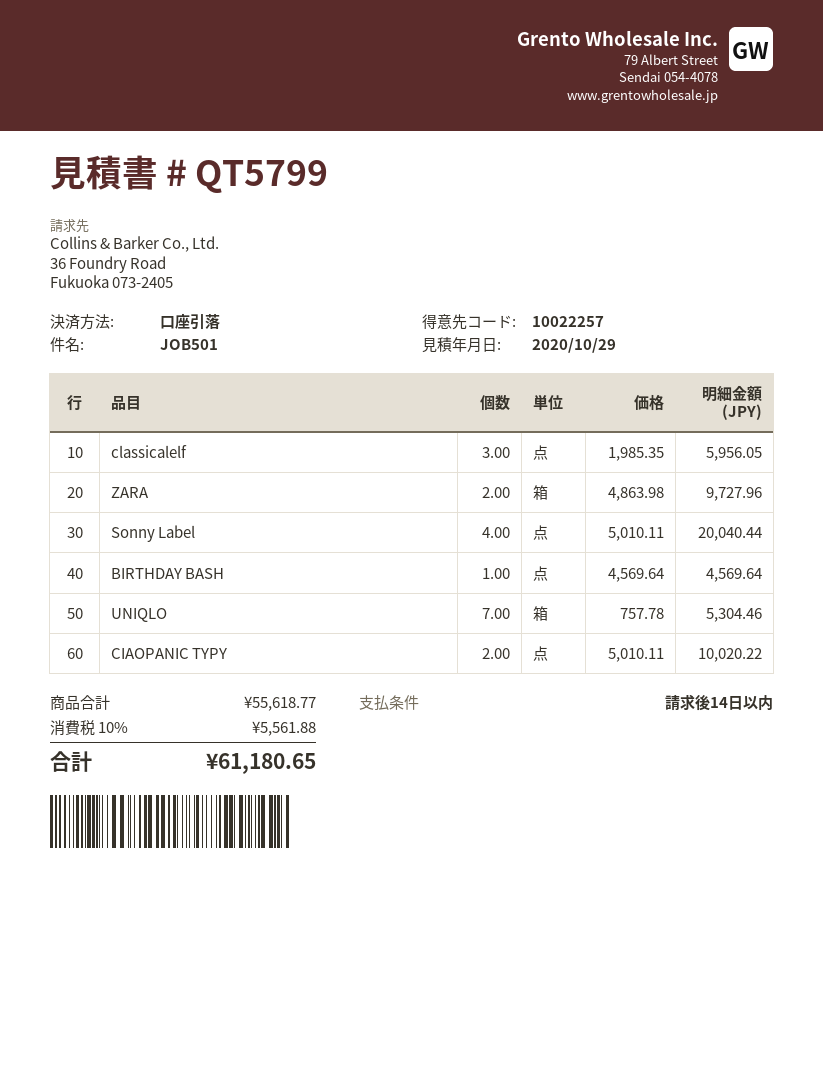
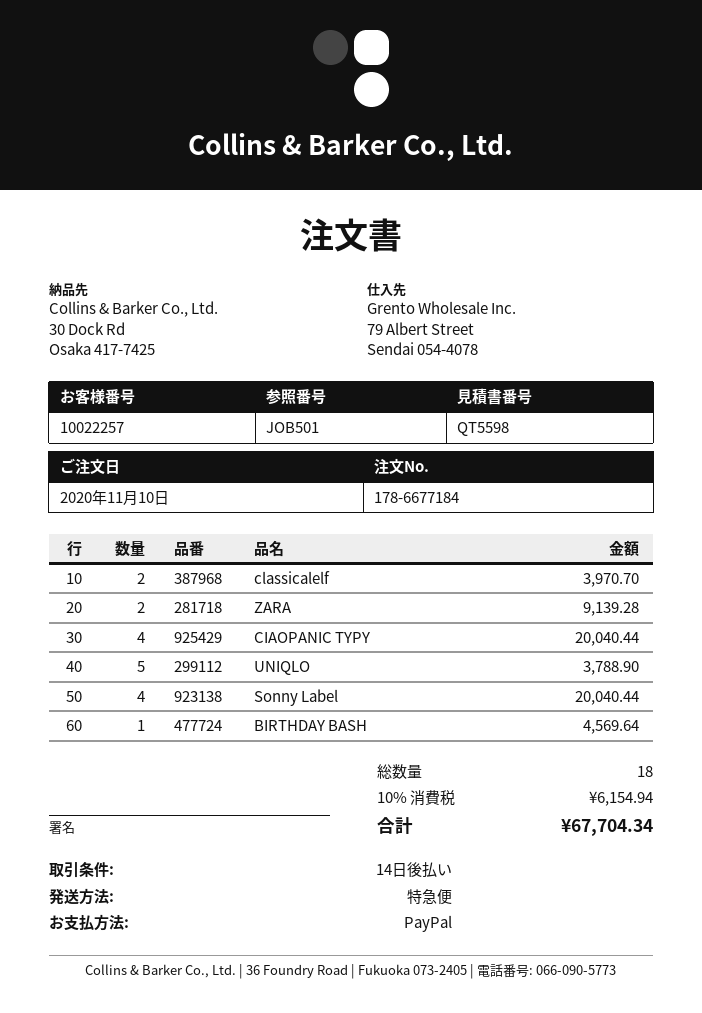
quote number: QT5799 -> QT5598
payment method: direct debit -> PayPal
classicalelf: 3 for 5956.05 -> 2 for 3970.70
ZARA: 2 for 9727.96 -> 2 for 9139.28
UNIQLO: 7 for 5304.46 -> 5 for 3788.90
CIAOPANIC TYPY: 2 for 10020.22 -> 4 for 20040.44
tax: 10% = 5561.88 -> 10% = 6154.94
total: 61180.65 -> 67704.34

